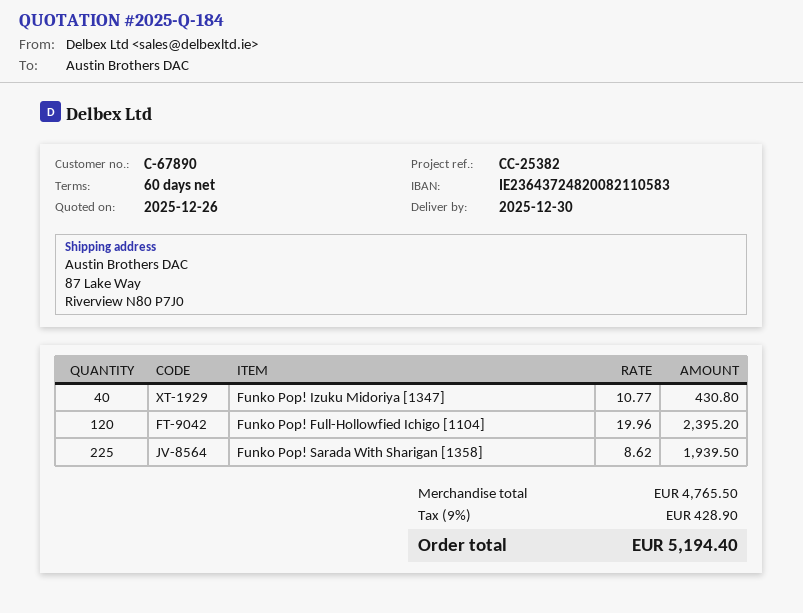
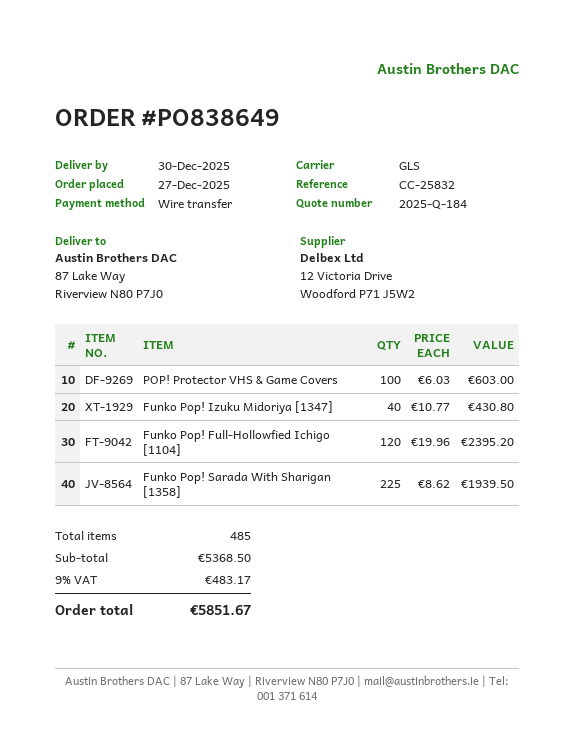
reference: CC-25382 -> CC-25832
POP! Protector VHS & Game Covers: none -> 100 x 6.03 = 603.00
subtotal: 4765.50 -> 5368.50
tax: 9% = 428.90 -> 9% = 483.17
total: 5194.40 -> 5851.67

